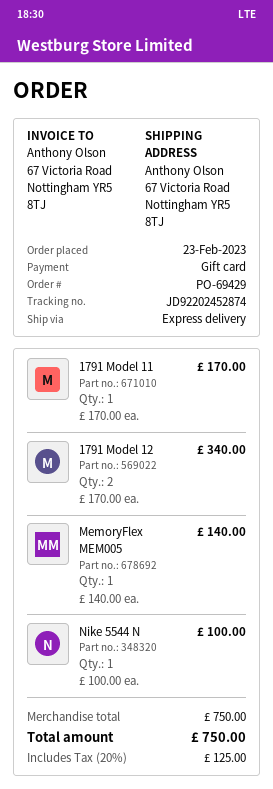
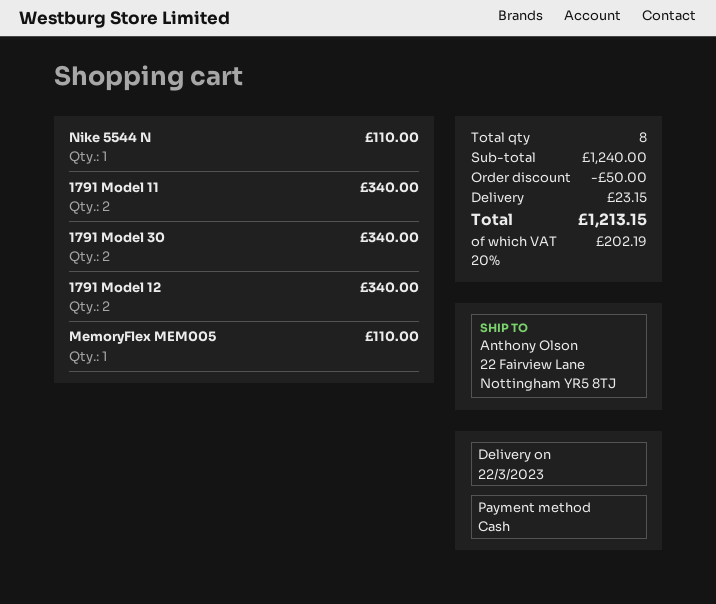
payment method: gift card -> cash
ship to: 67 Victoria Road, Nottingham YR5 8TJ -> 22 Fairview Lane, Nottingham YR5 8TJ
1791 Model 11: 1 for 170.00 -> 2 for 340.00
MemoryFlex MEM005: 1 for 140.00 -> 1 for 110.00
Nike 5544 N: 1 for 100.00 -> 1 for 110.00
1791 Model 30: none -> 2 for 340.00
subtotal: 750.00 -> 1240.00
discount: none -> 50.00
shipping: none -> 23.15
tax: 20% = 125.00 -> 20% = 202.19
total: 750.00 -> 1213.15

